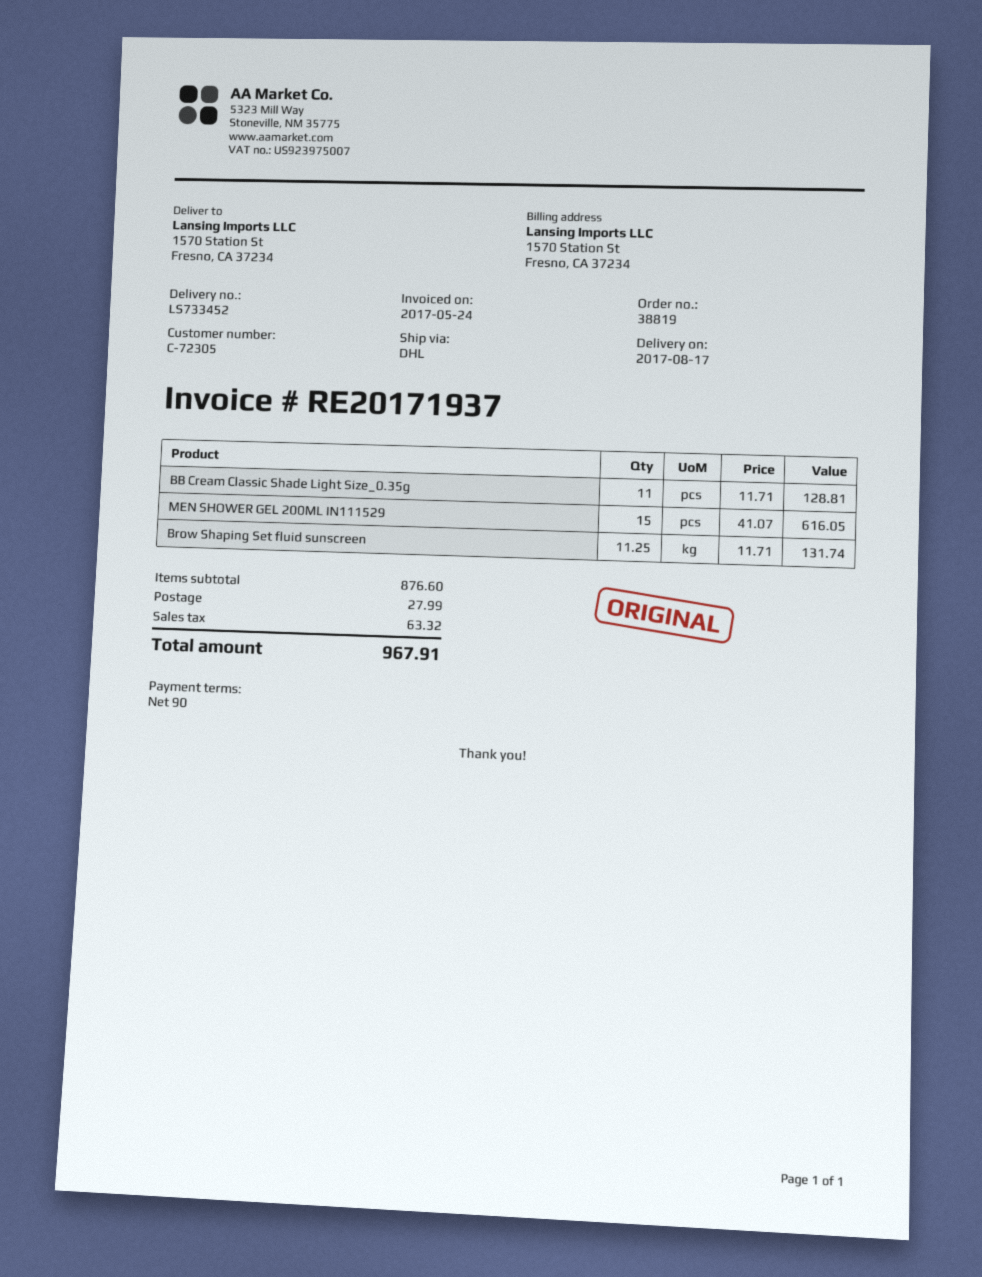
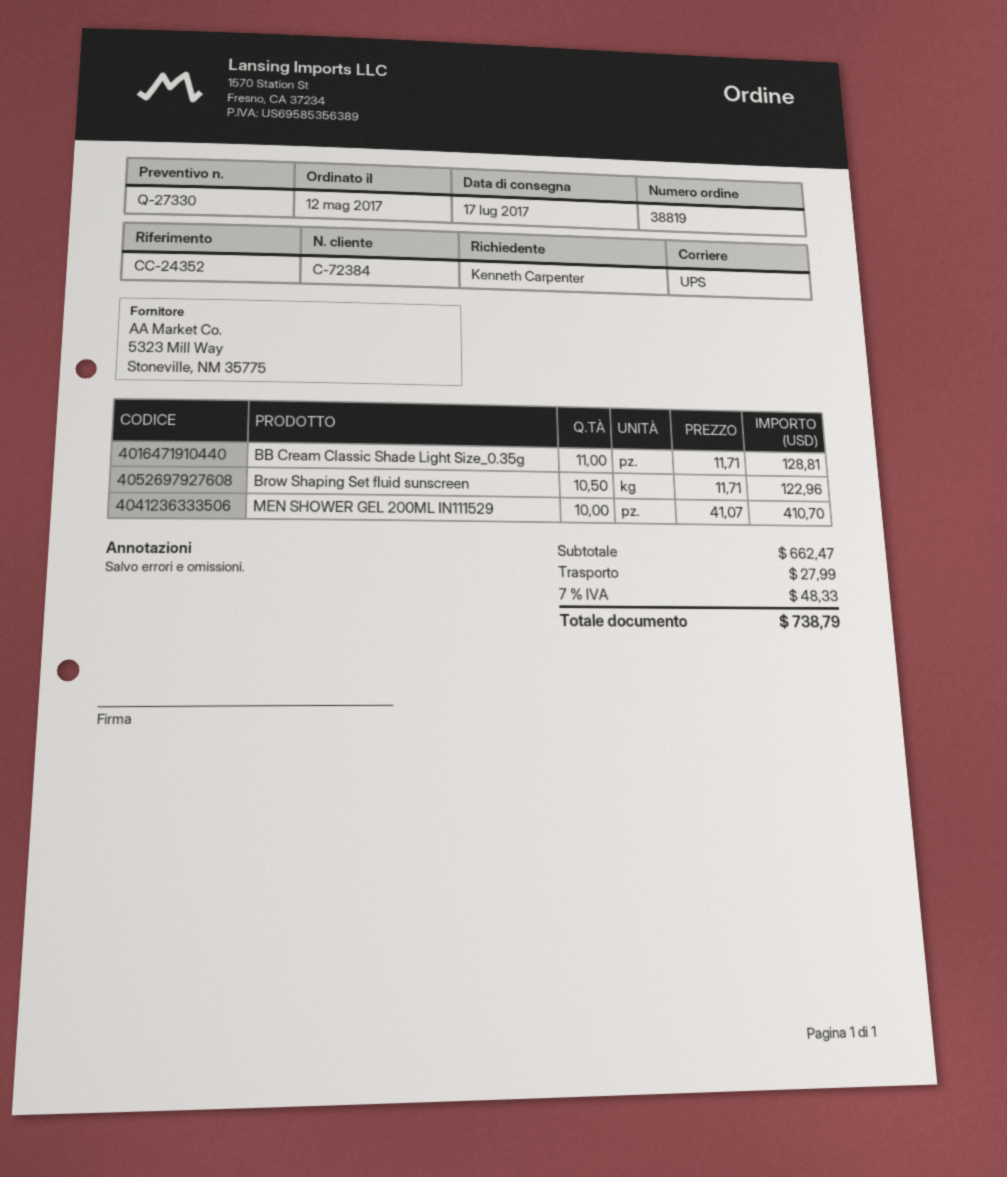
delivery date: 2017-08-17 -> 2017-07-17
customer number: C-72305 -> C-72384
shipping method: DHL -> UPS
MEN SHOWER GEL 200ML IN111529: 15 x 41.07 = 616.05 -> 10 x 41.07 = 410.70
Brow Shaping Set fluid sunscreen: 11.25 x 11.71 = 131.74 -> 10.5 x 11.71 = 122.96
subtotal: 876.60 -> 662.47
tax: 63.32 -> 48.33
total: 967.91 -> 738.79

